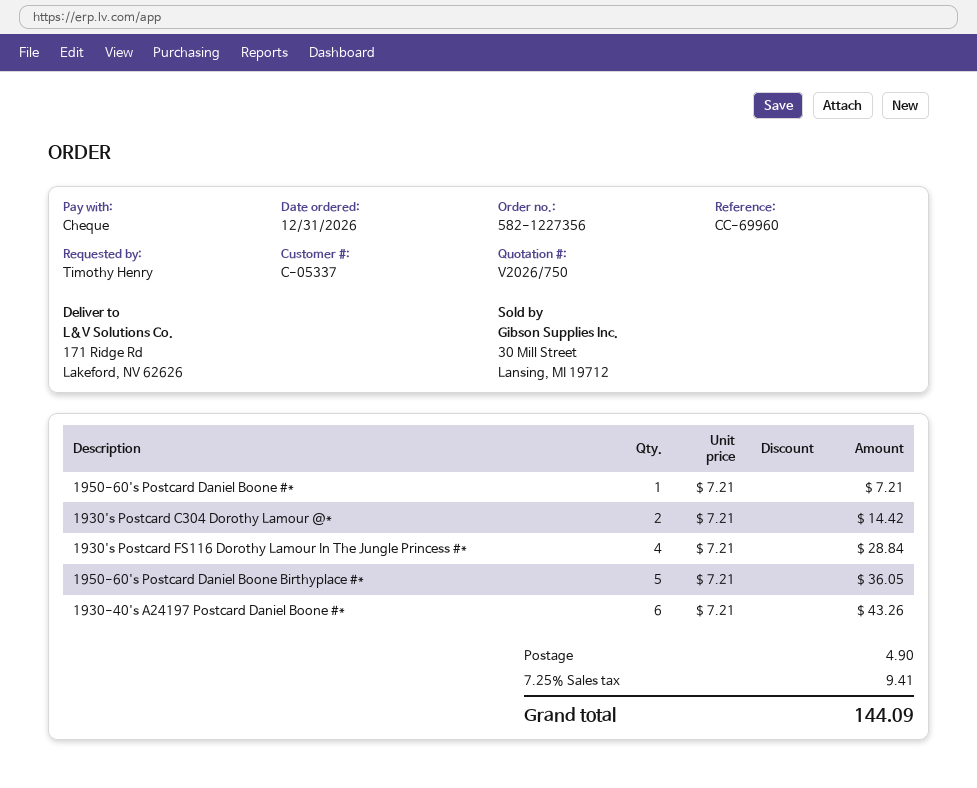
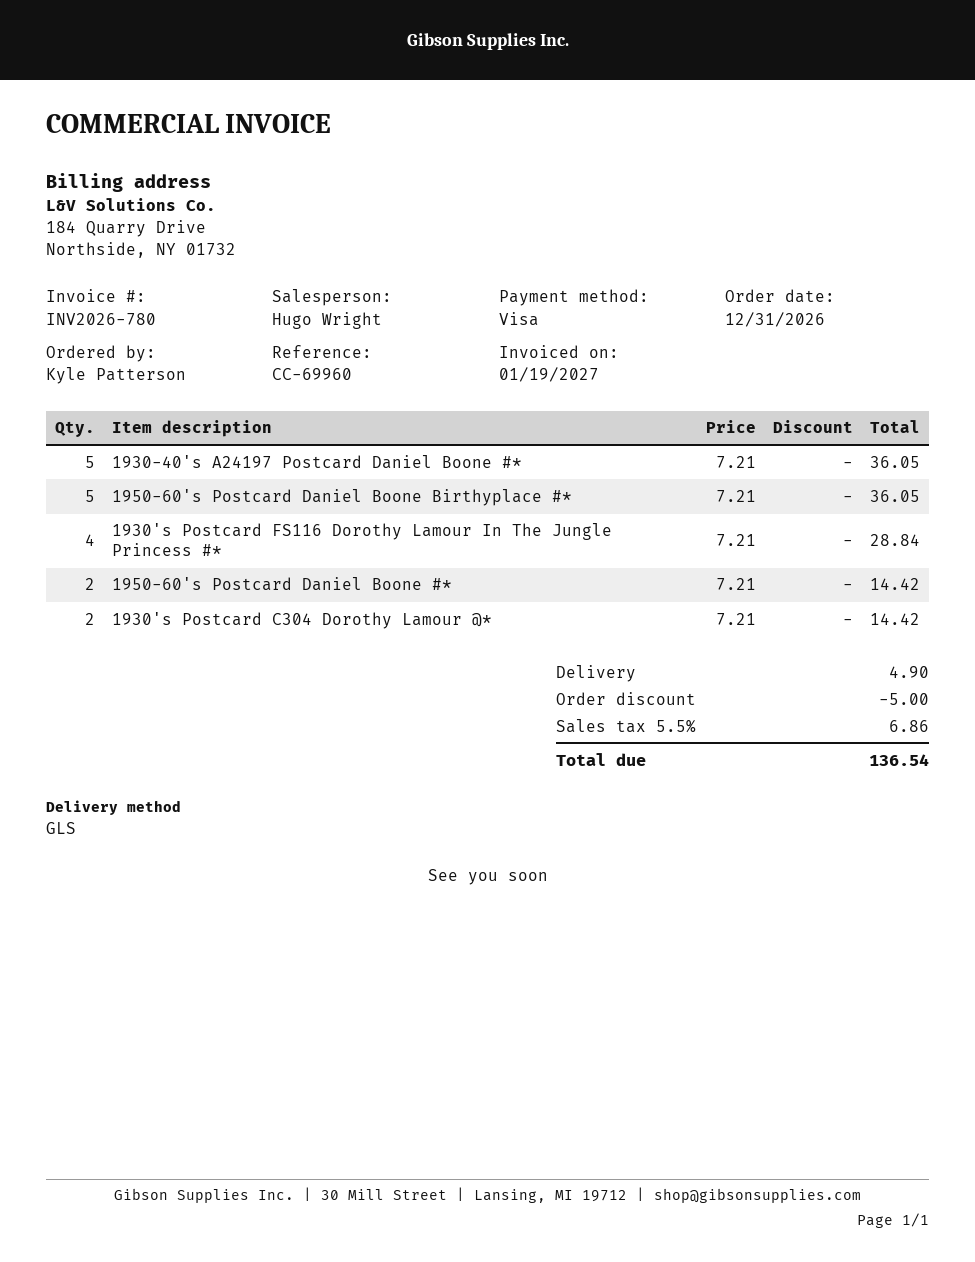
ordered by: Timothy Henry -> Kyle Patterson
payment method: cheque -> Visa
1950-60's Postcard Daniel Boone #*: 1 x 7.21 = 7.21 -> 2 x 7.21 = 14.42
1930-40's A24197 Postcard Daniel Boone #*: 6 x 7.21 = 43.26 -> 5 x 7.21 = 36.05
discount: none -> 5.00
tax: 7.25% = 9.41 -> 5.5% = 6.86
total: 144.09 -> 136.54

